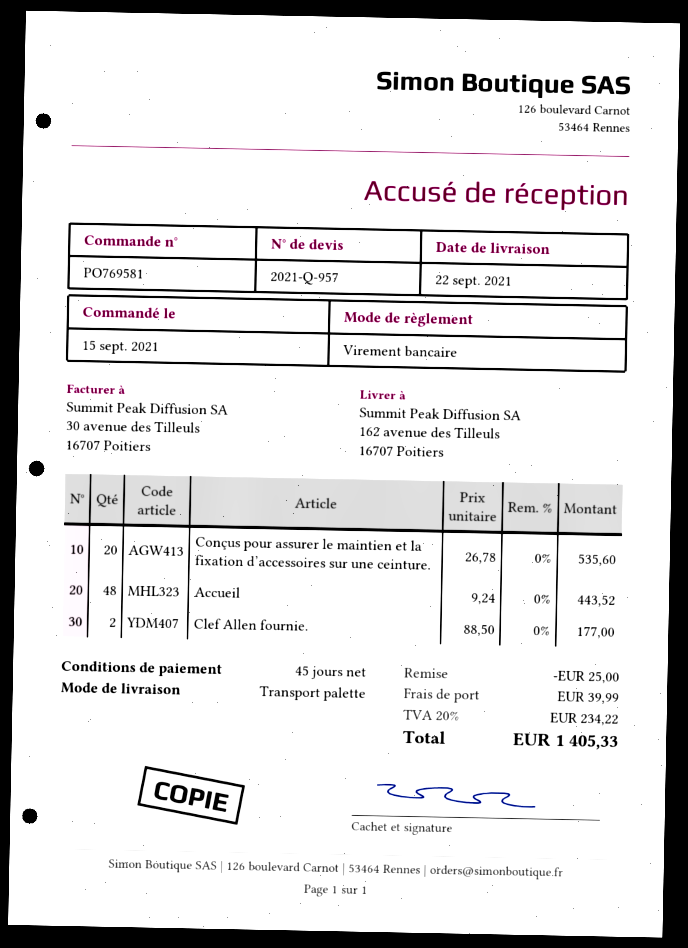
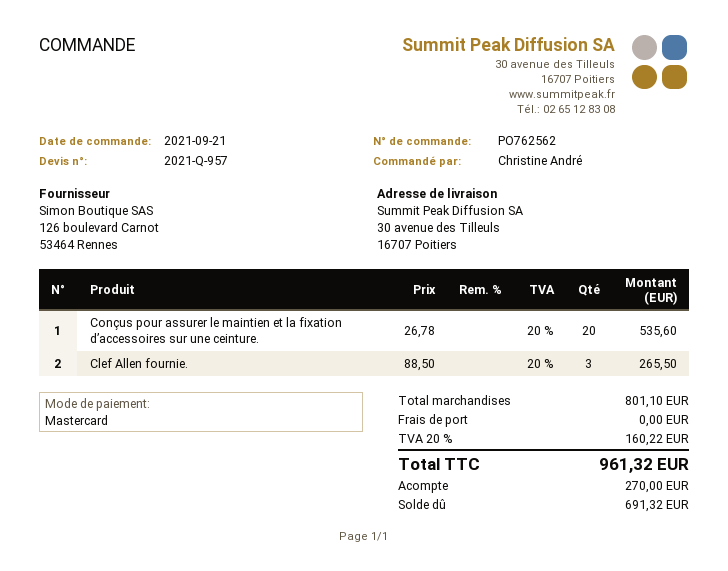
order number: PO769581 -> PO762562
order date: 2021-09-15 -> 2021-09-21
payment method: bank transfer -> Mastercard
ship to: 162 avenue des Tilleuls, 16707 Poitiers -> 30 avenue des Tilleuls, 16707 Poitiers
Accueil: 48 x 9.24 = 443.52 -> none
Clef Allen fournie.: 2 x 88.50 = 177.00 -> 3 x 88.50 = 265.50
discount: 25.00 -> none
shipping: 39.99 -> 0.00
tax: 20% = 234.22 -> 20% = 160.22
total: 1405.33 -> 961.32

